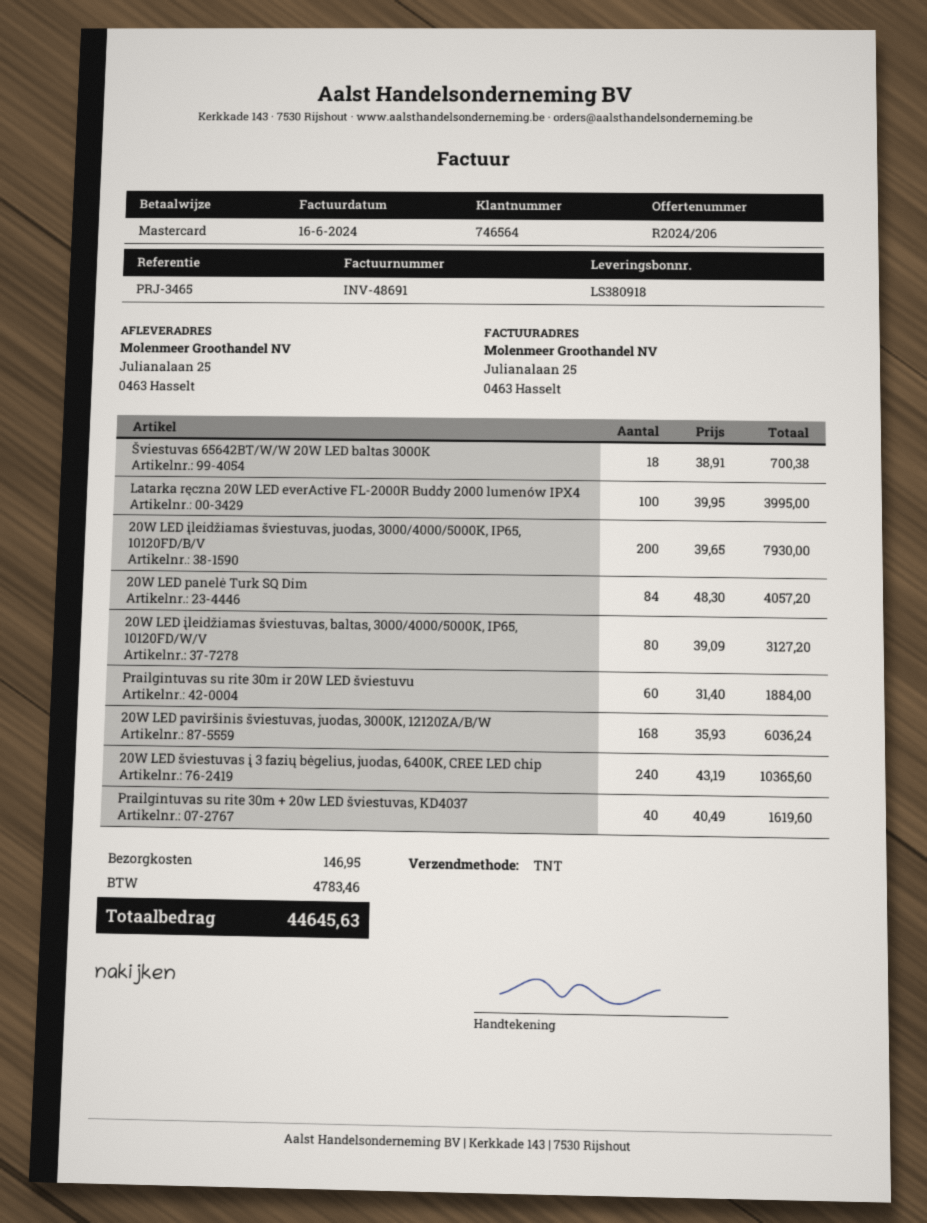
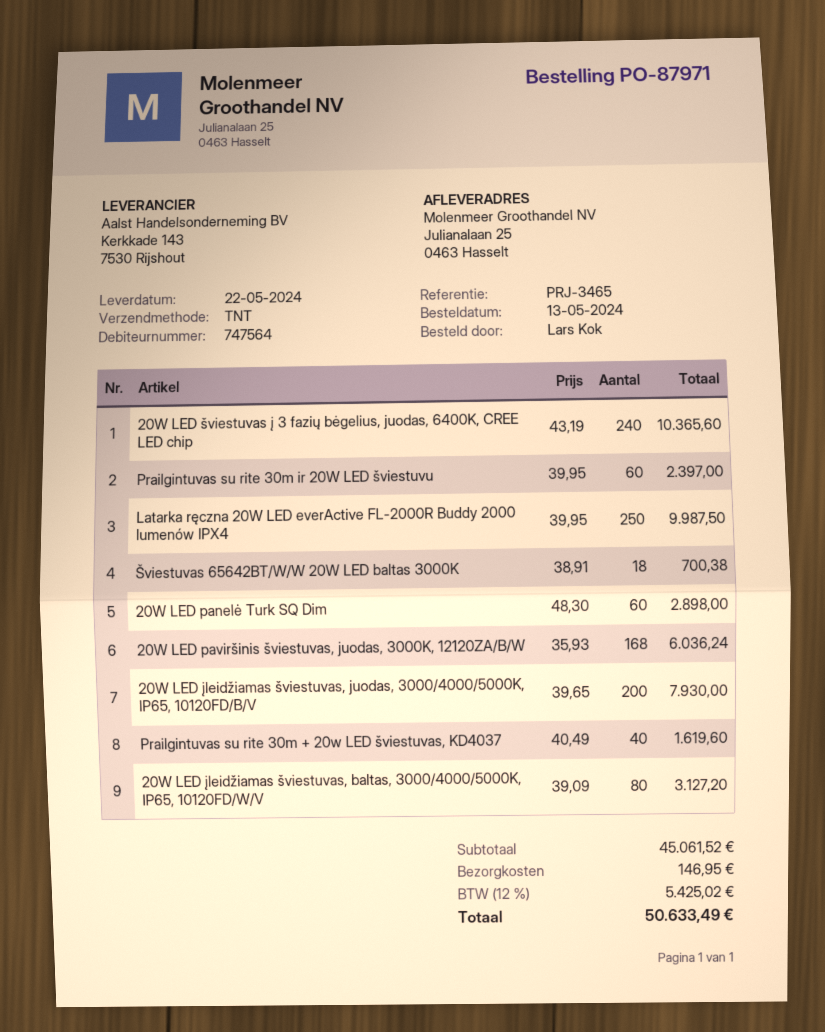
customer number: 746564 -> 747564
Latarka ręczna 20W LED everActive FL-2000R Buddy 2000 lumenów IPX4: 100 x 39.95 = 3995.00 -> 250 x 39.95 = 9987.50
20W LED panelė Turk SQ Dim: 84 x 48.30 = 4057.20 -> 60 x 48.30 = 2898.00
Prailgintuvas su rite 30m ir 20W LED šviestuvu: 60 x 31.40 = 1884.00 -> 60 x 39.95 = 2397.00
tax: 4783.46 -> 5425.02
total: 44645.63 -> 50633.49

